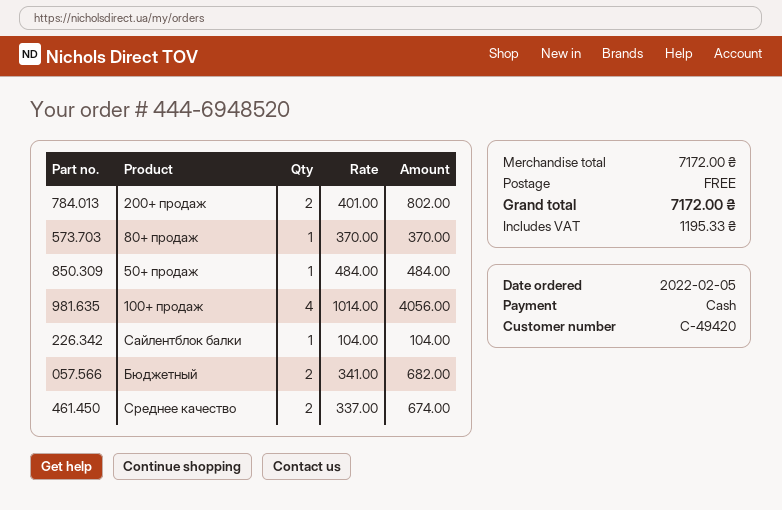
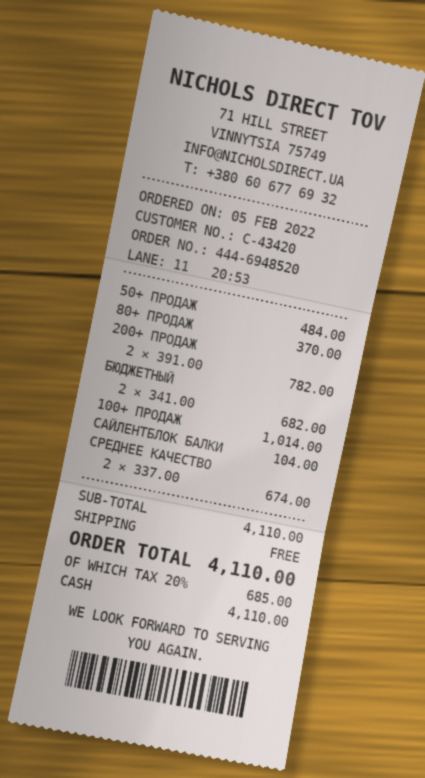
customer number: C-49420 -> C-43420
200+ продаж: 2 x 401.00 = 802.00 -> 2 x 391.00 = 782.00
100+ продаж: 4 x 1014.00 = 4056.00 -> 1 x 1014.00 = 1014.00
subtotal: 7172.00 -> 4110.00
tax: 1195.33 -> 685.00
total: 7172.00 -> 4110.00

